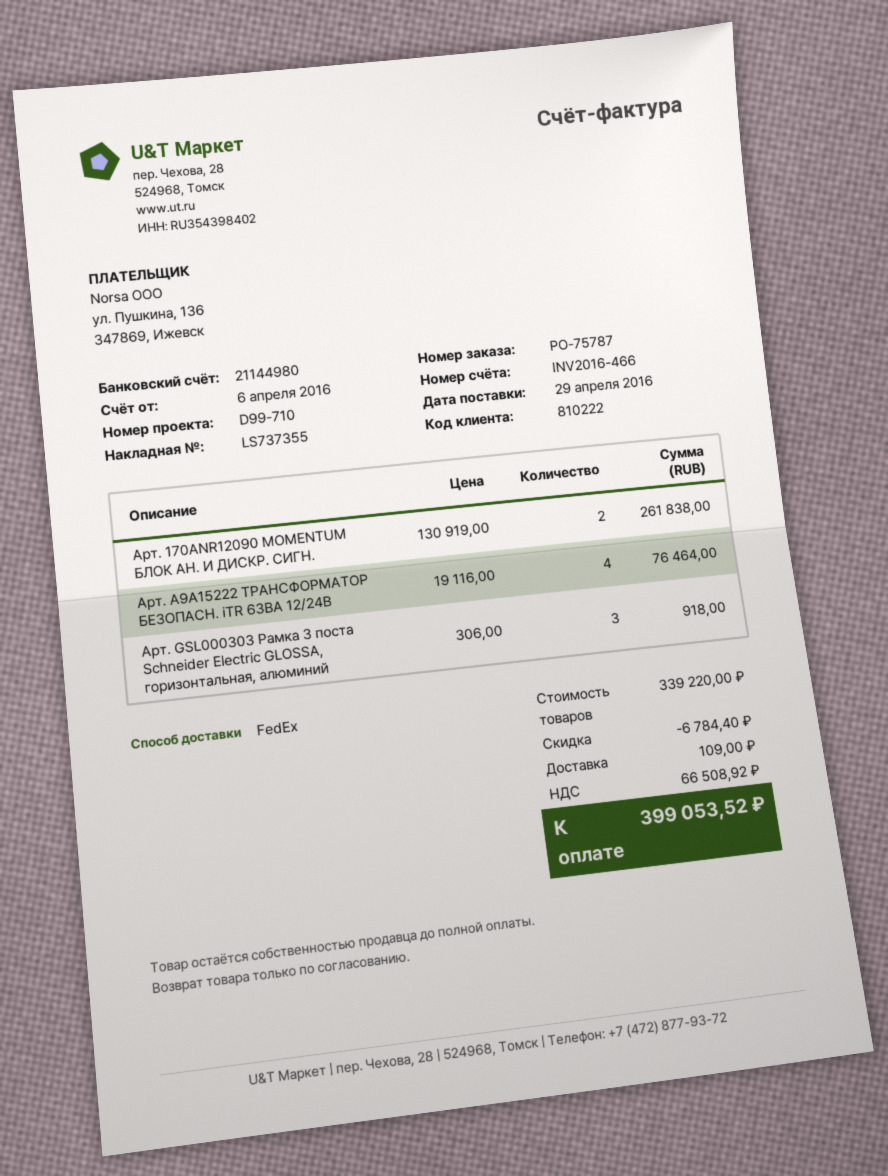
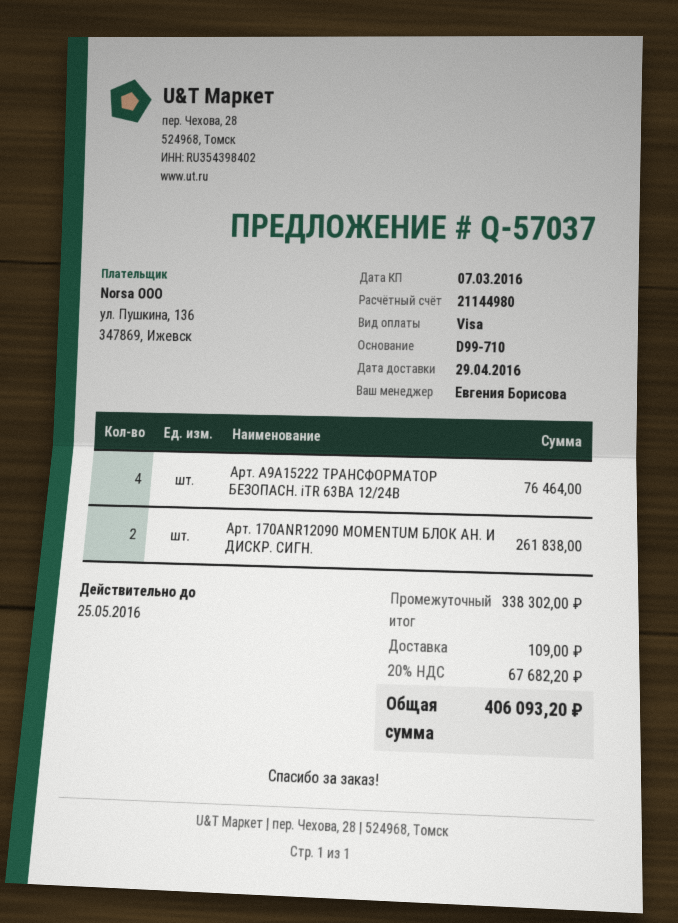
Арт. GSL000303 Рамка 3 поста Schneider Electric GLOSSA, горизонтальная, алюминий: 3 for 918.00 -> none
subtotal: 339220.00 -> 338302.00
discount: 6784.40 -> none
tax: 66508.92 -> 67682.20
total: 399053.52 -> 406093.20

